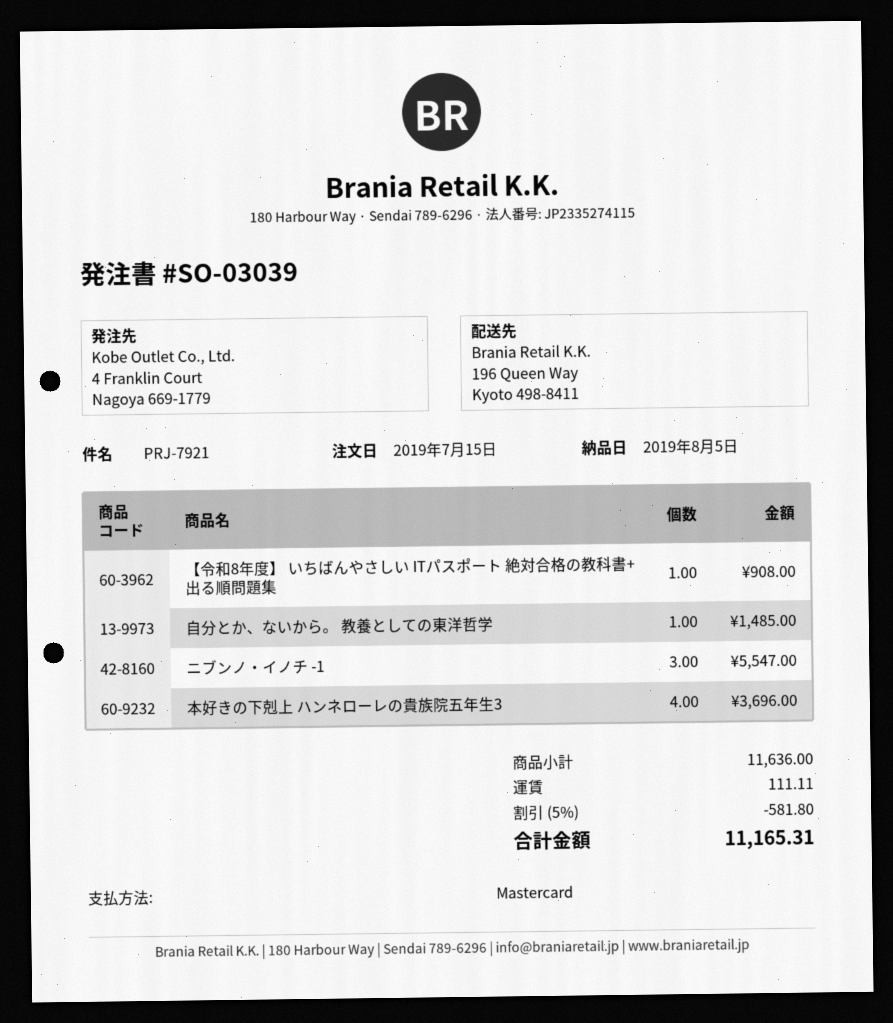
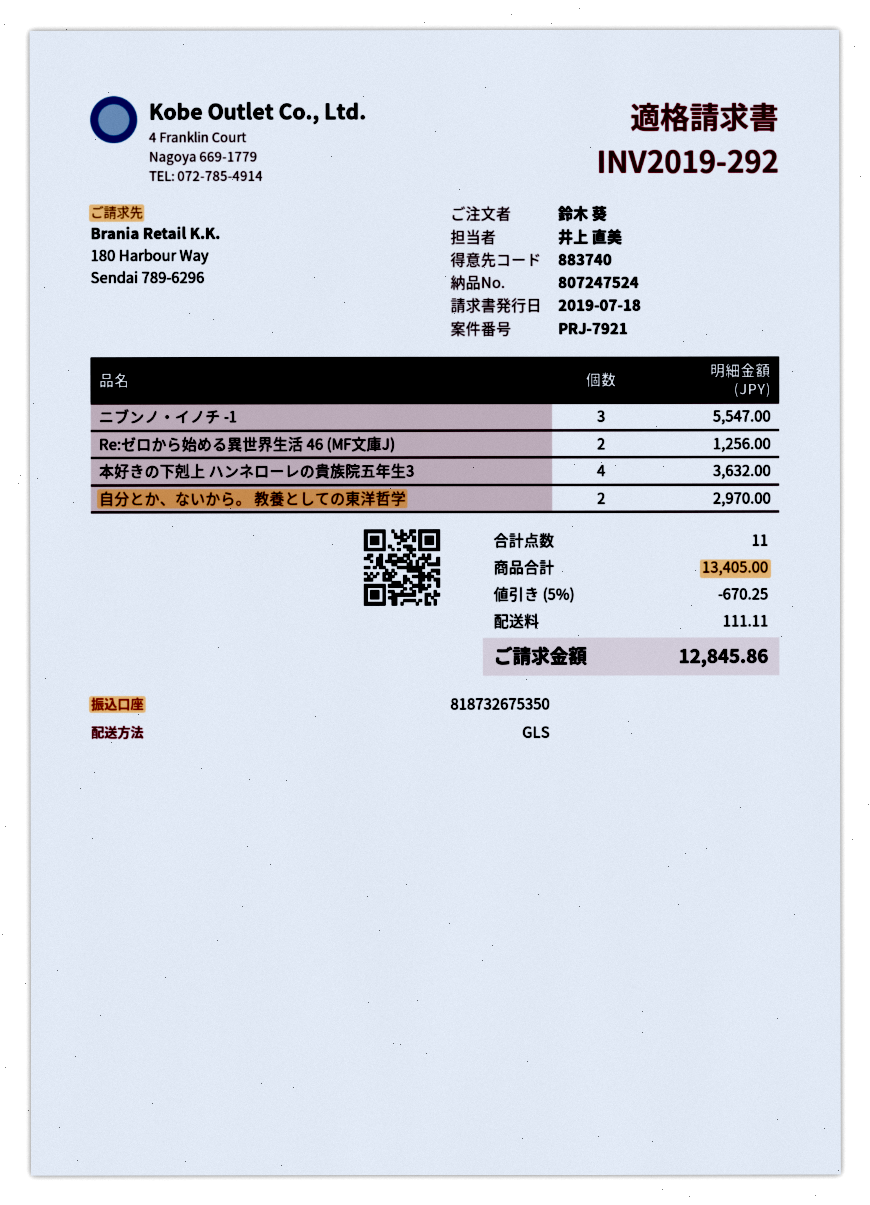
【令和8年度】 いちばんやさしい ITパスポート 絶対合格の教科書+出る順問題集: 1 for 908.00 -> none
自分とか、ないから。 教養としての東洋哲学: 1 for 1485.00 -> 2 for 2970.00
本好きの下剋上 ハンネローレの貴族院五年生3: 4 for 3696.00 -> 4 for 3632.00
Re:ゼロから始める異世界生活 46 (MF文庫J): none -> 2 for 1256.00
subtotal: 11636.00 -> 13405.00
discount: 5% = 581.80 -> 5% = 670.25
total: 11165.31 -> 12845.86

